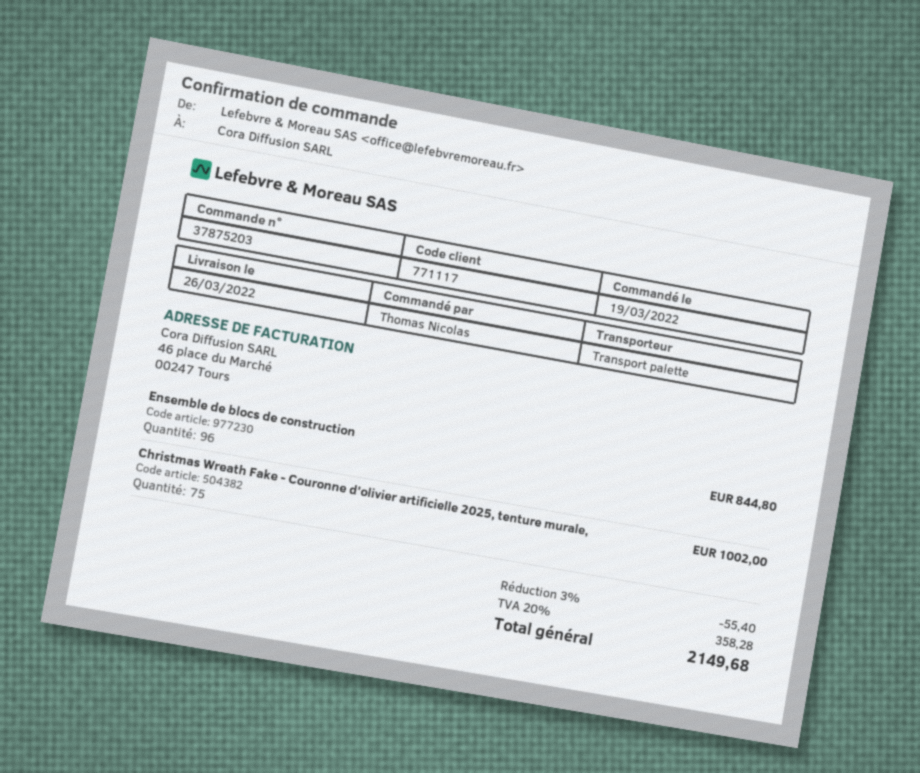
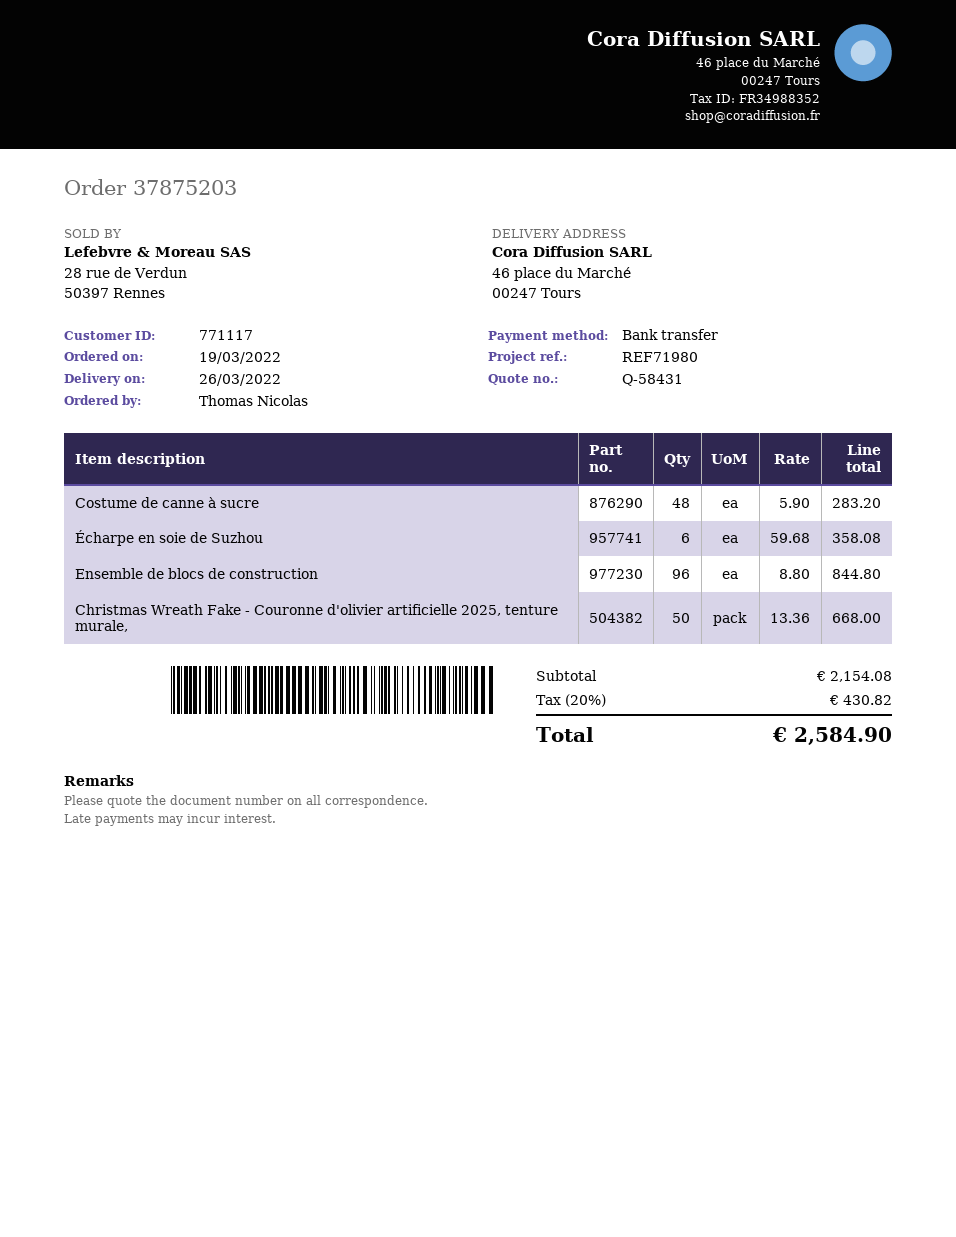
Christmas Wreath Fake - Couronne d'olivier artificielle 2025, tenture murale,: 75 for 1002.00 -> 50 for 668.00
Costume de canne à sucre: none -> 48 for 283.20
Écharpe en soie de Suzhou: none -> 6 for 358.08
discount: 3% = 55.40 -> none
tax: 20% = 358.28 -> 20% = 430.82
total: 2149.68 -> 2584.90

